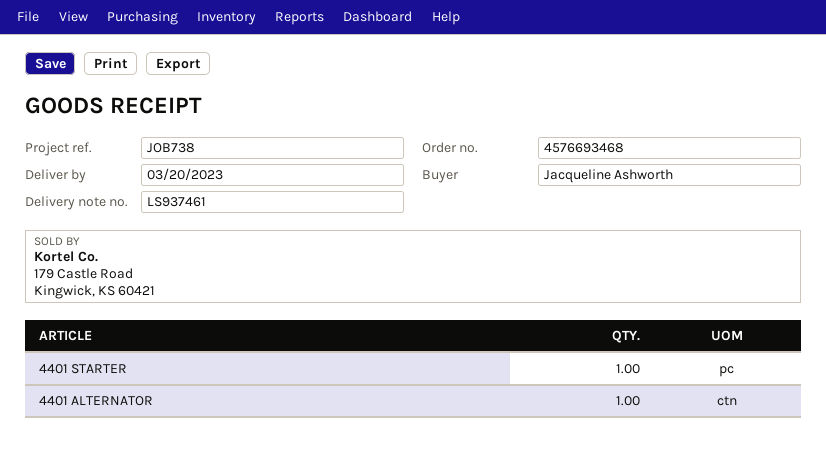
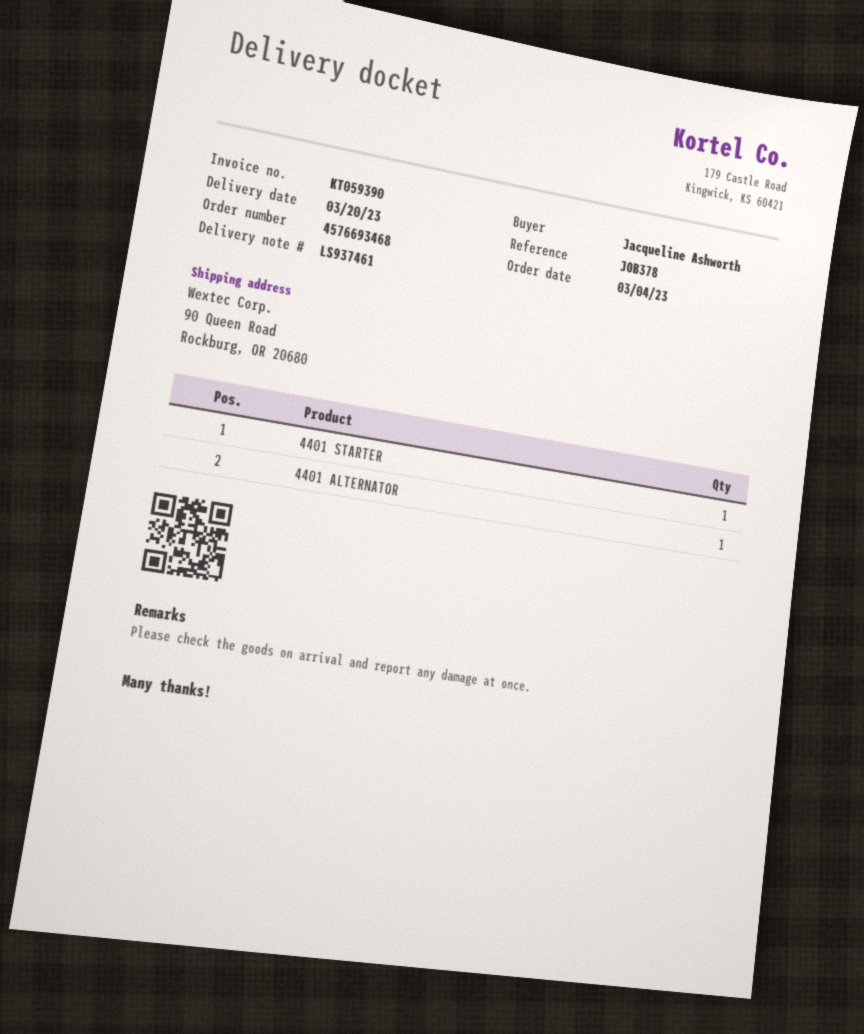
reference: JOB738 -> JOB378

